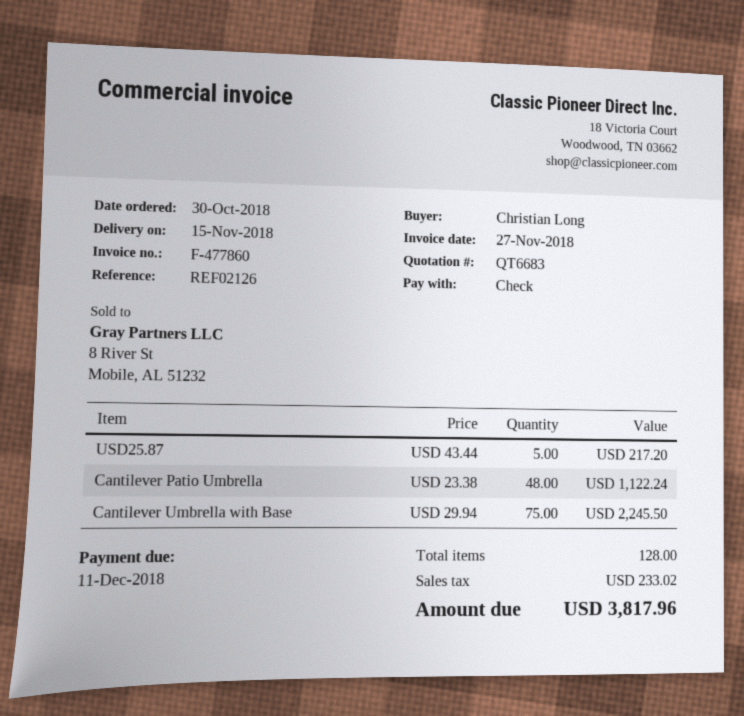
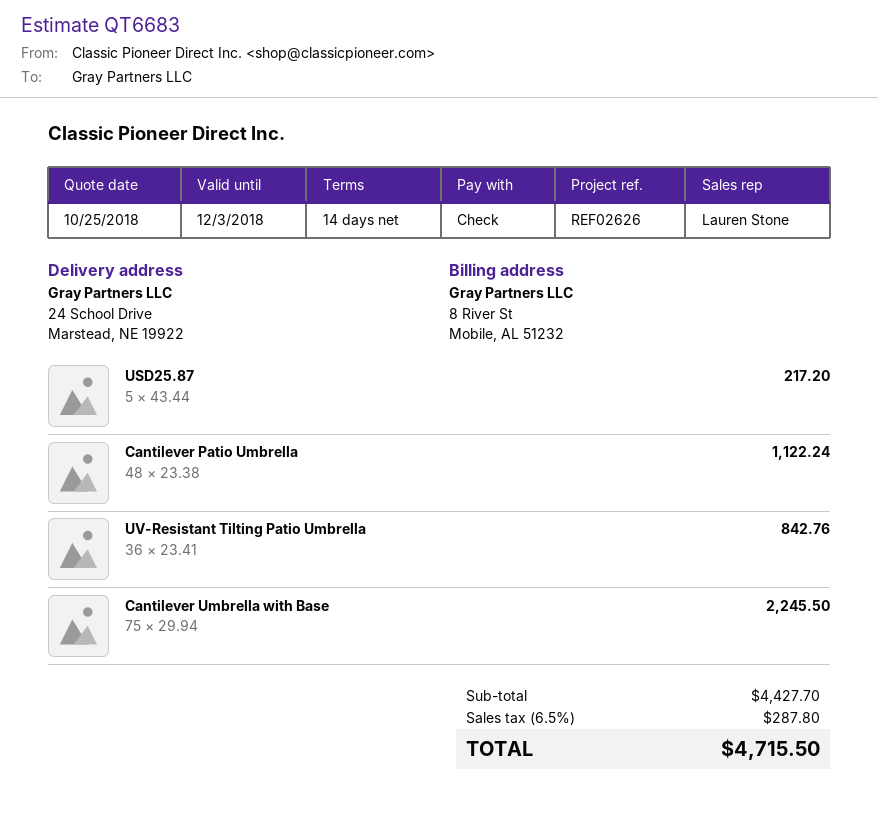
reference: REF02126 -> REF02626
UV-Resistant Tilting Patio Umbrella: none -> 36 x 23.41 = 842.76
tax: 233.02 -> 287.80
total: 3817.96 -> 4715.50

